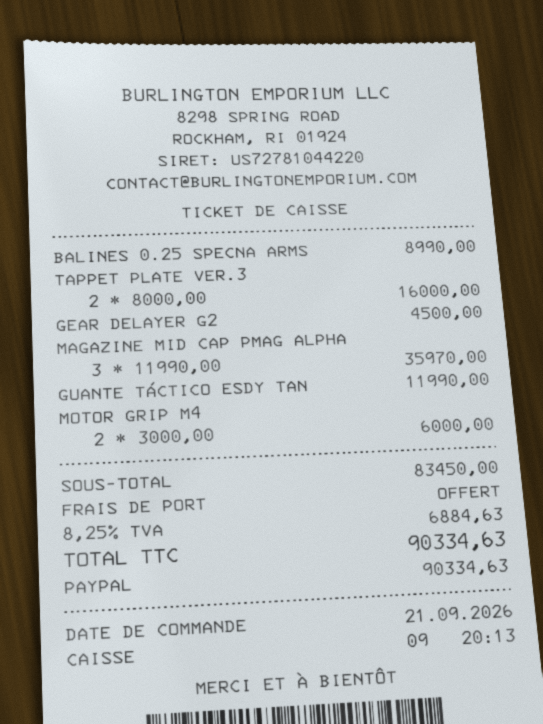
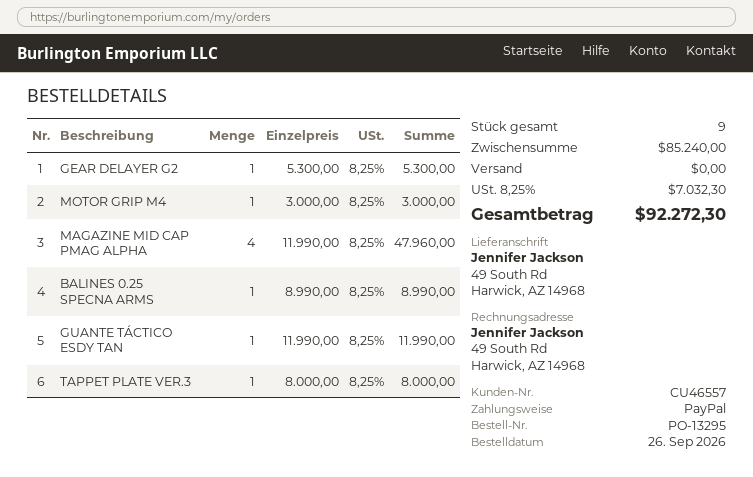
order date: 2026-09-21 -> 2026-09-26
TAPPET PLATE VER.3: 2 x 8000.00 = 16000.00 -> 1 x 8000.00 = 8000.00
GEAR DELAYER G2: 1 x 4500.00 = 4500.00 -> 1 x 5300.00 = 5300.00
MAGAZINE MID CAP PMAG ALPHA: 3 x 11990.00 = 35970.00 -> 4 x 11990.00 = 47960.00
MOTOR GRIP M4: 2 x 3000.00 = 6000.00 -> 1 x 3000.00 = 3000.00
subtotal: 83450.00 -> 85240.00
tax: 8.25% = 6884.63 -> 8.25% = 7032.30
total: 90334.63 -> 92272.30

